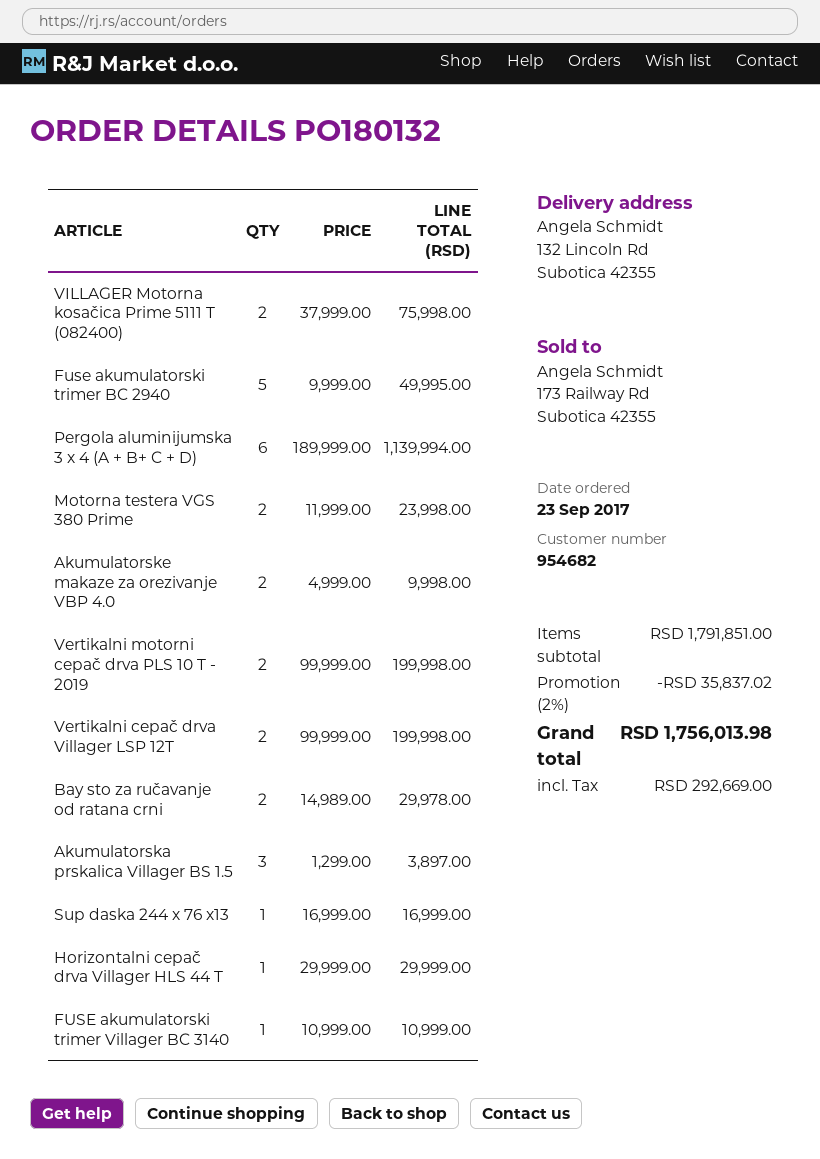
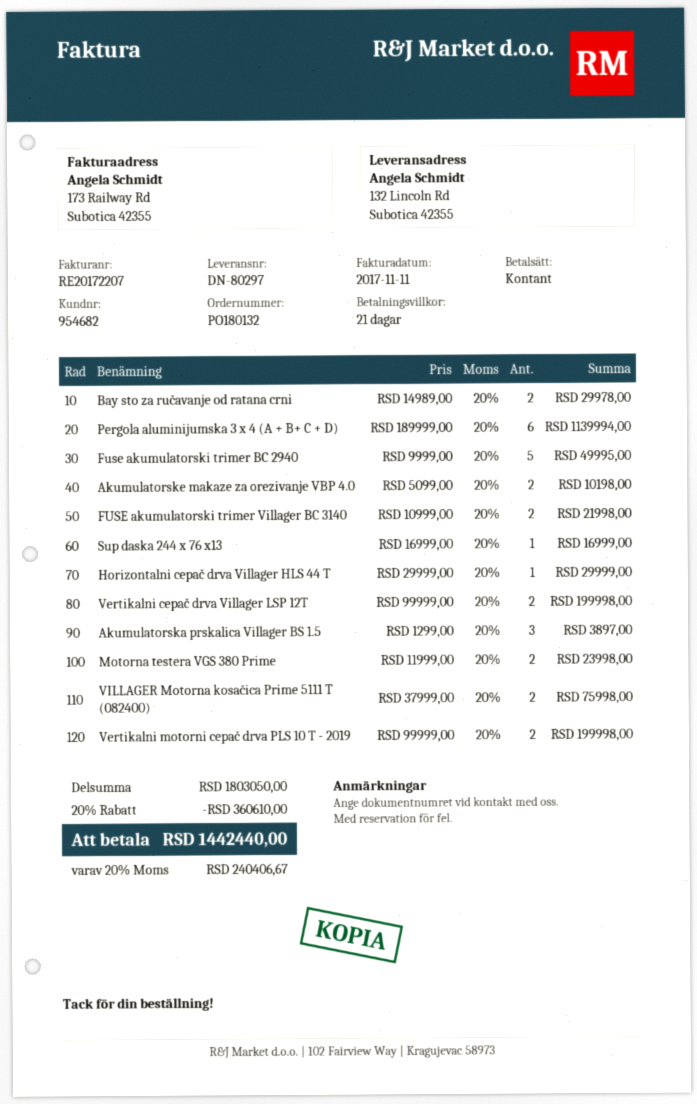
Akumulatorske makaze za orezivanje VBP 4.0: 2 x 4999.00 = 9998.00 -> 2 x 5099.00 = 10198.00
FUSE akumulatorski trimer Villager BC 3140: 1 x 10999.00 = 10999.00 -> 2 x 10999.00 = 21998.00
subtotal: 1791851.00 -> 1803050.00
discount: 2% = 35837.02 -> 20% = 360610.00
tax: 292669.00 -> 240406.67
total: 1756013.98 -> 1442440.00

